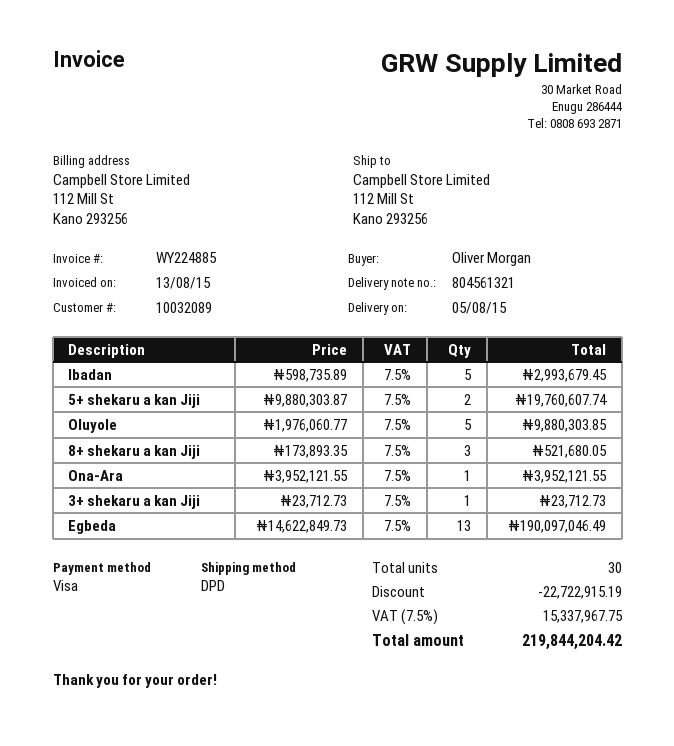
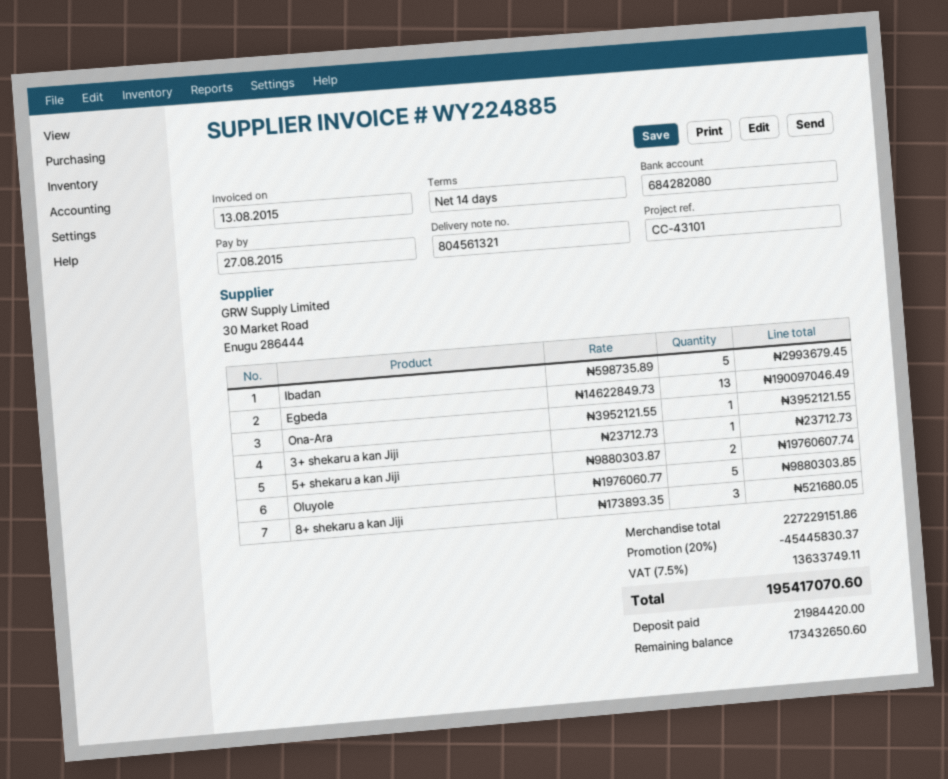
discount: 22722915.19 -> 45445830.37
tax: 7.5% = 15337967.75 -> 7.5% = 13633749.11
total: 219844204.42 -> 195417070.60

